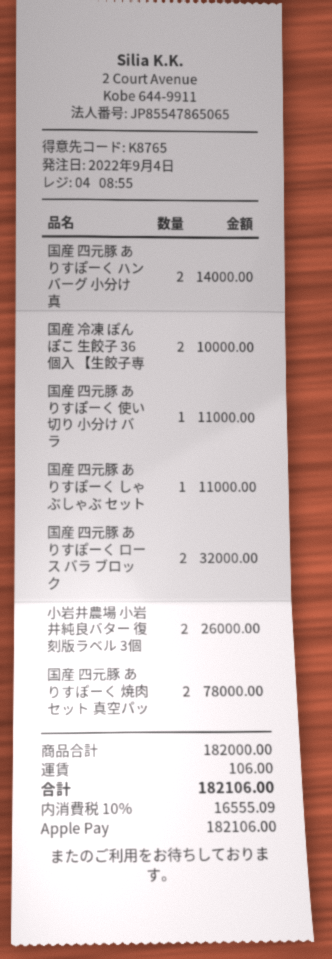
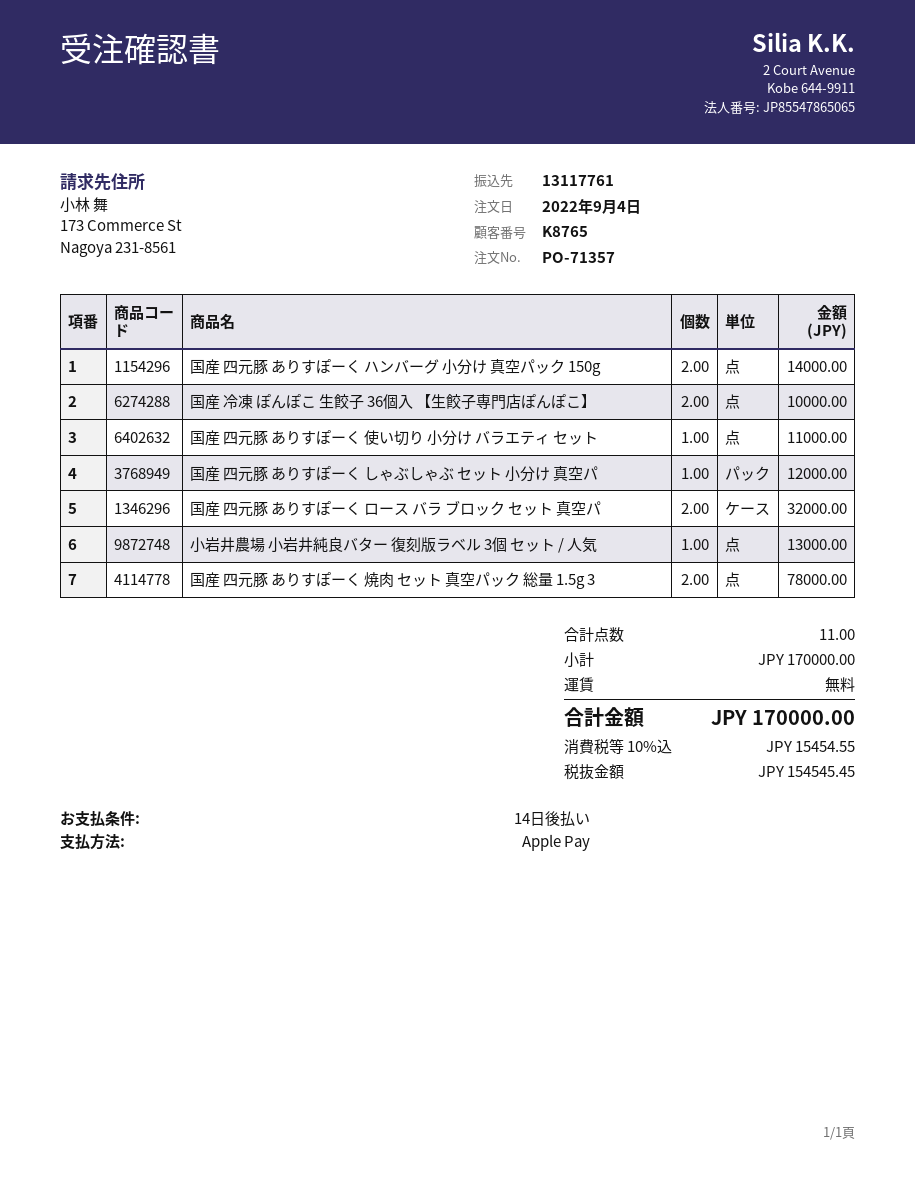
国産 四元豚 ありすぽーく しゃぶしゃぶ セット: 1 for 11000.00 -> 1 for 12000.00
小岩井農場 小岩井純良バター 復刻版ラベル 3個: 2 for 26000.00 -> 1 for 13000.00
subtotal: 182000.00 -> 170000.00
shipping: 106.00 -> 0.00
tax: 10% = 16555.09 -> 10% = 15454.55
total: 182106.00 -> 170000.00

